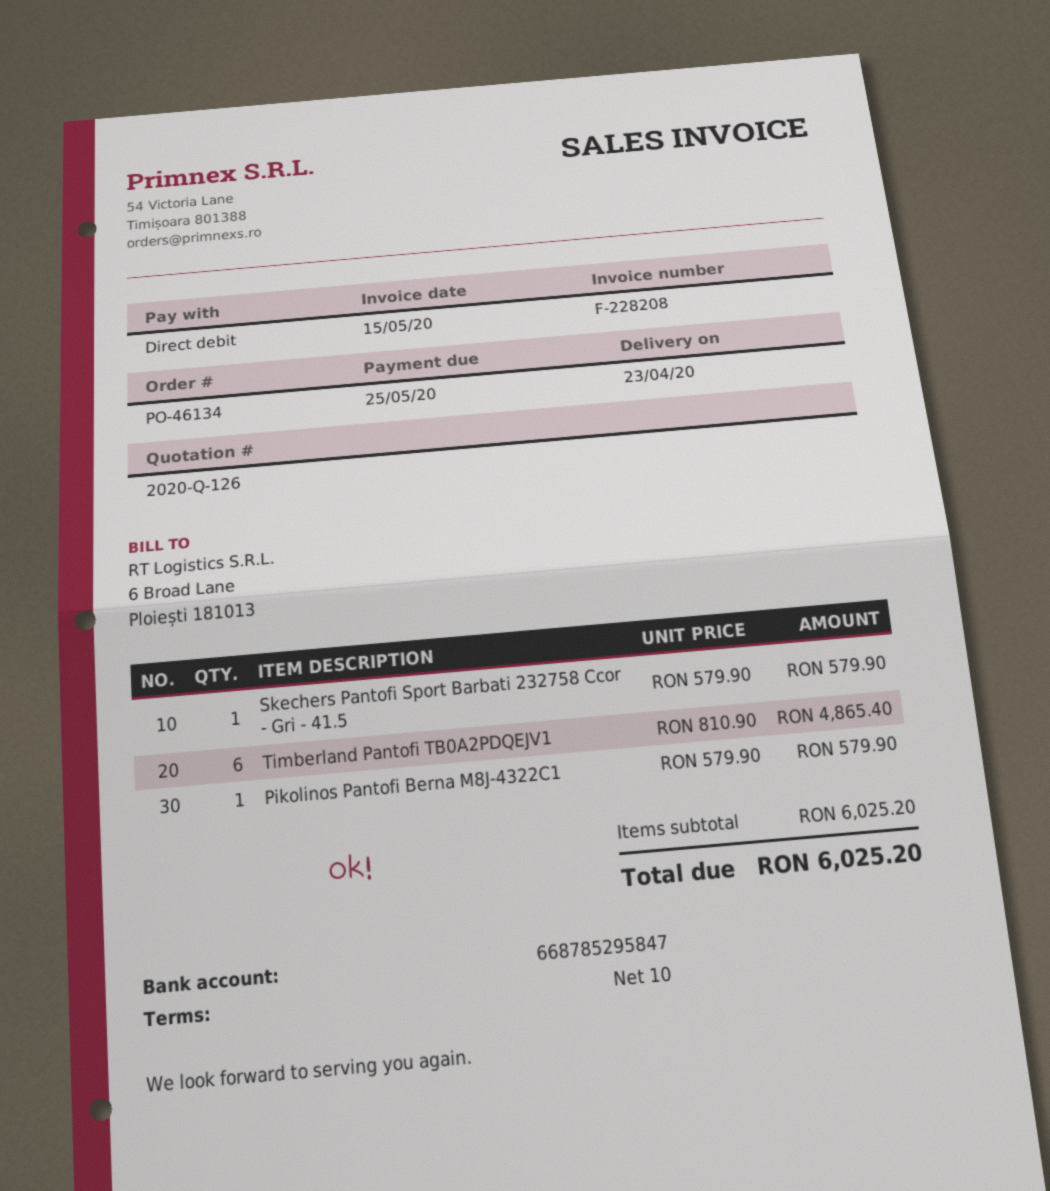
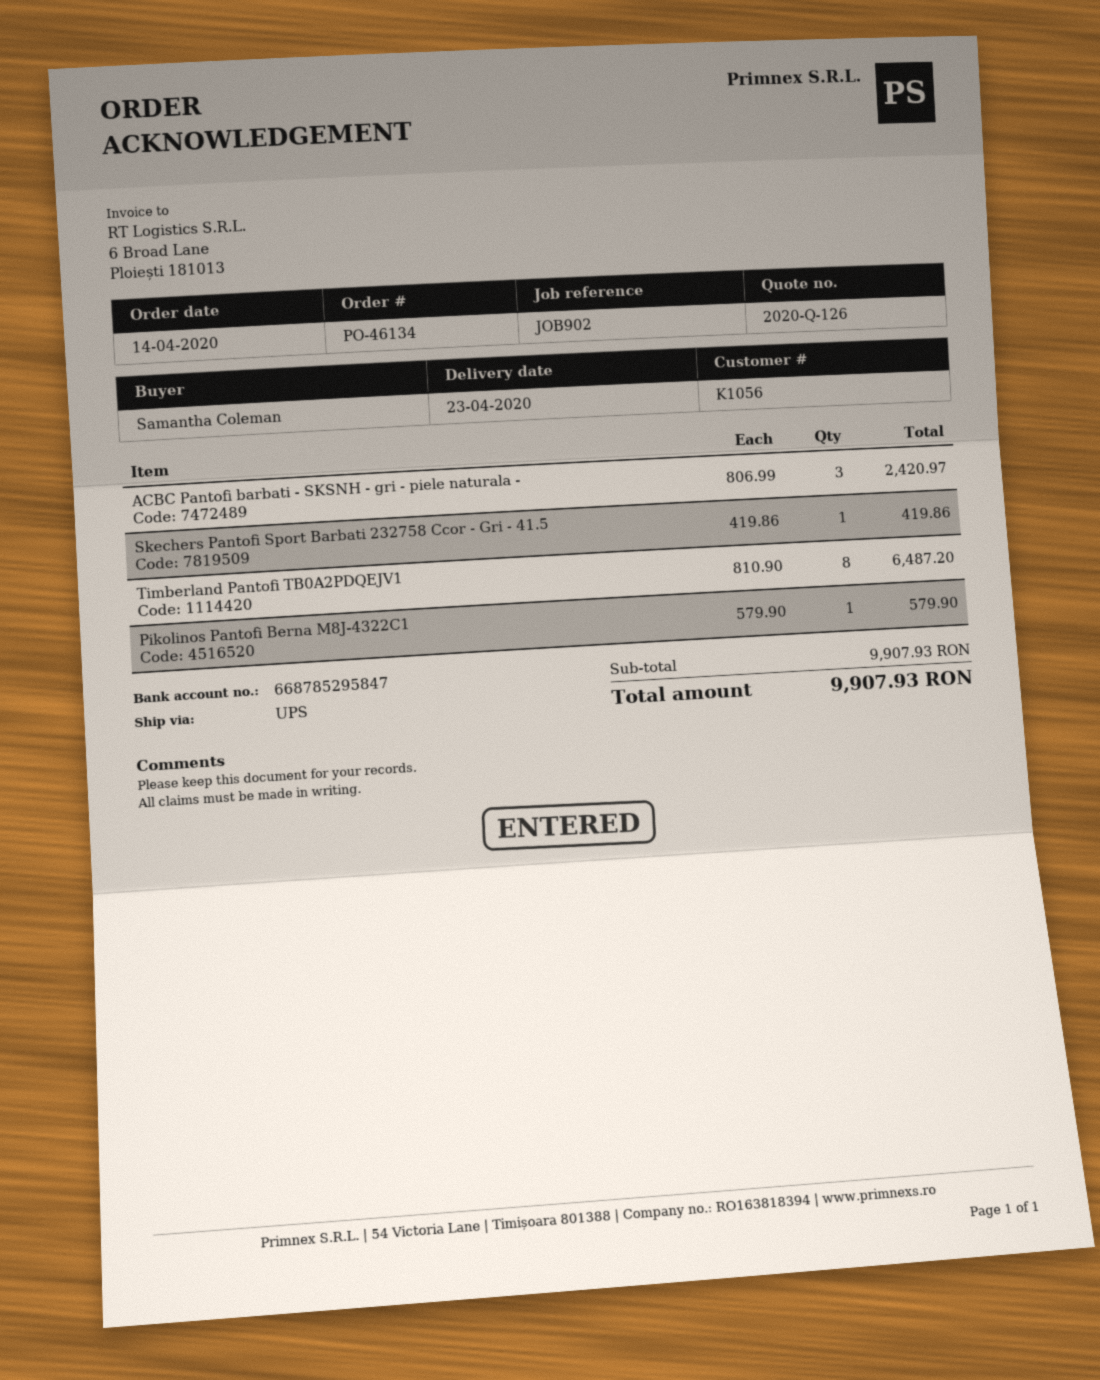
Skechers Pantofi Sport Barbati 232758 Ccor - Gri - 41.5: 1 x 579.90 = 579.90 -> 1 x 419.86 = 419.86
Timberland Pantofi TB0A2PDQEJV1: 6 x 810.90 = 4865.40 -> 8 x 810.90 = 6487.20
ACBC Pantofi barbati - SKSNH - gri - piele naturala -: none -> 3 x 806.99 = 2420.97
subtotal: 6025.20 -> 9907.93
total: 6025.20 -> 9907.93

